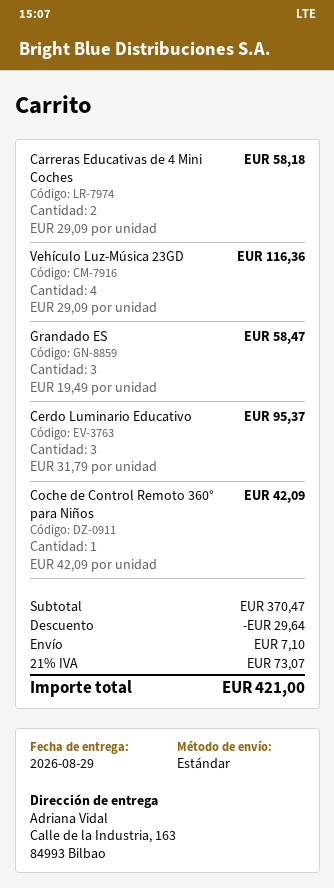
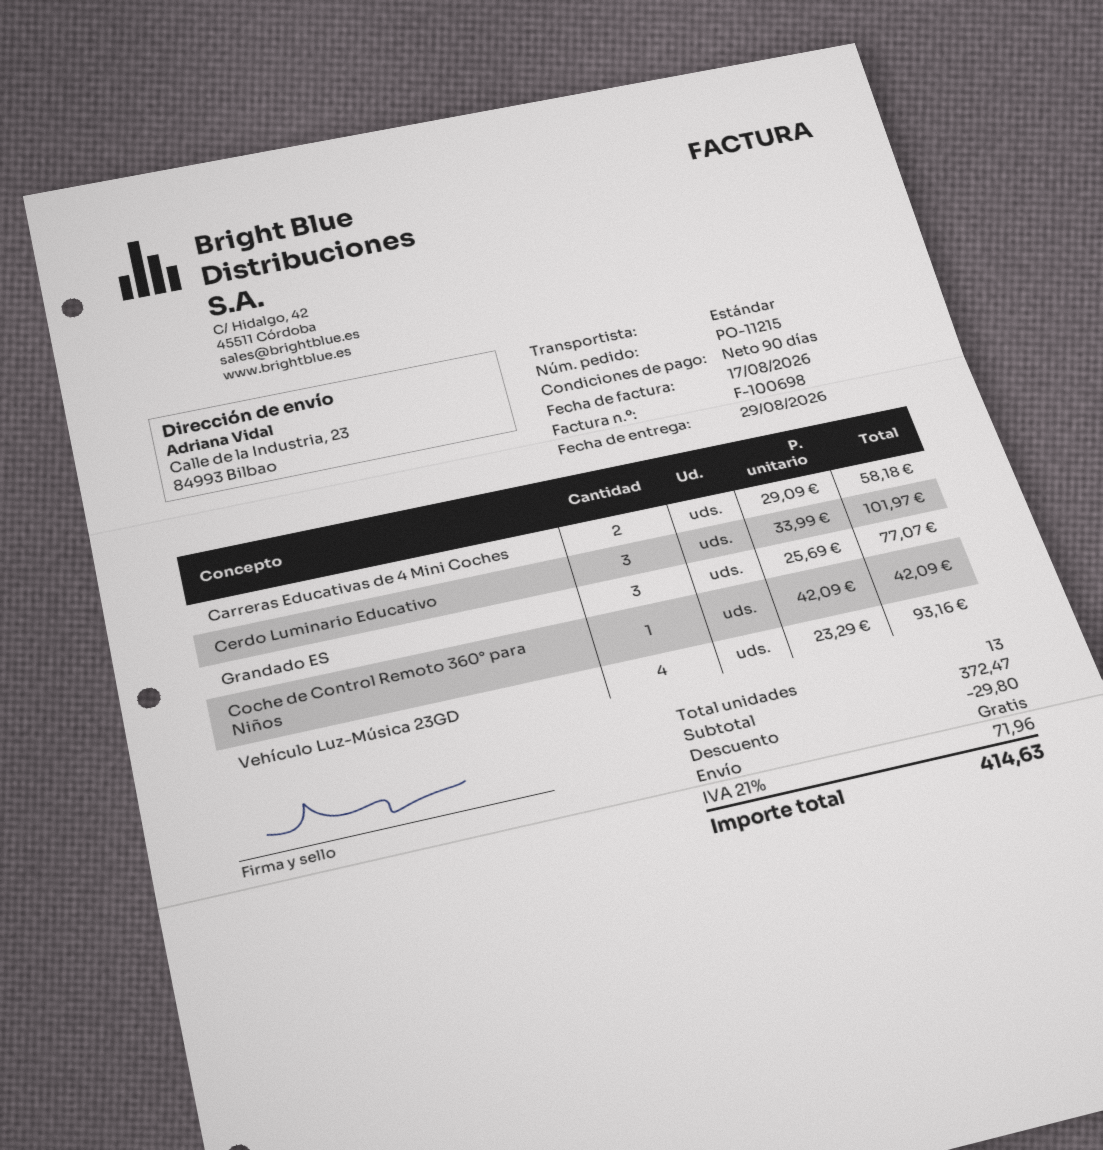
ship to: Calle de la Industria, 163, 84993 Bilbao -> Calle de la Industria, 23, 84993 Bilbao
Vehículo Luz-Música 23GD: 4 x 29.09 = 116.36 -> 4 x 23.29 = 93.16
Grandado ES: 3 x 19.49 = 58.47 -> 3 x 25.69 = 77.07
Cerdo Luminario Educativo: 3 x 31.79 = 95.37 -> 3 x 33.99 = 101.97
subtotal: 370.47 -> 372.47
discount: 29.64 -> 29.80
shipping: 7.10 -> 0.00
tax: 21% = 73.07 -> 21% = 71.96
total: 421.00 -> 414.63

